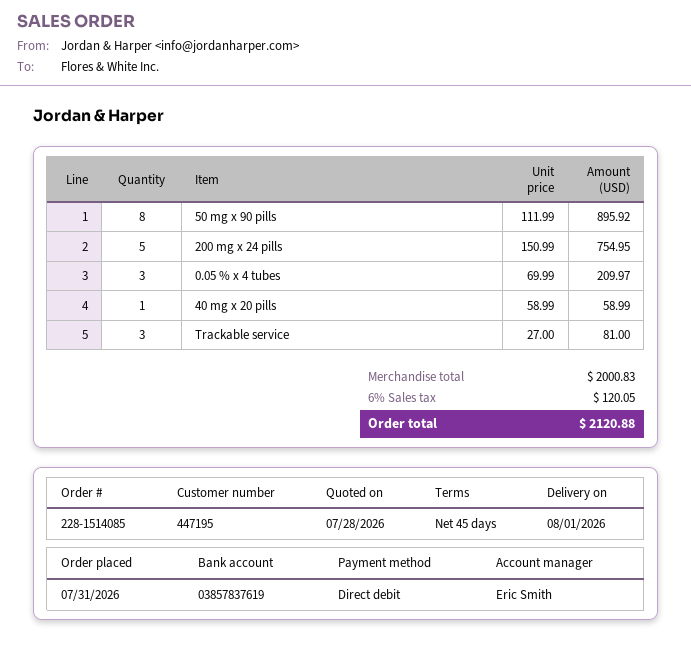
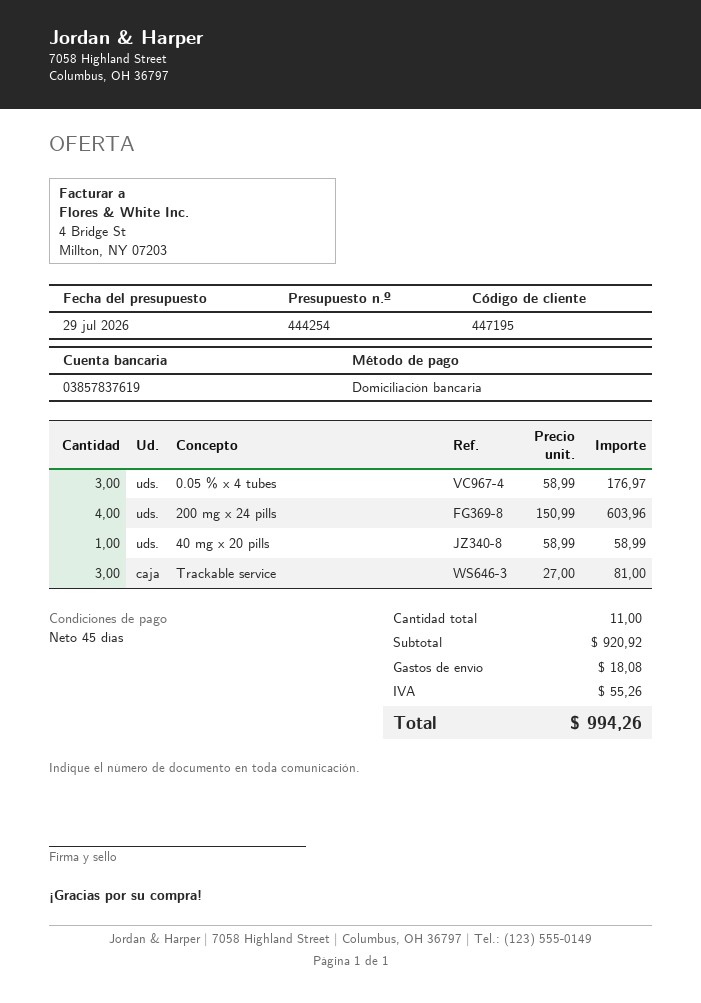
quote date: 2026-07-28 -> 2026-07-29
50 mg x 90 pills: 8 x 111.99 = 895.92 -> none
200 mg x 24 pills: 5 x 150.99 = 754.95 -> 4 x 150.99 = 603.96
0.05 % x 4 tubes: 3 x 69.99 = 209.97 -> 3 x 58.99 = 176.97
subtotal: 2000.83 -> 920.92
shipping: none -> 18.08
tax: 120.05 -> 55.26
total: 2120.88 -> 994.26

